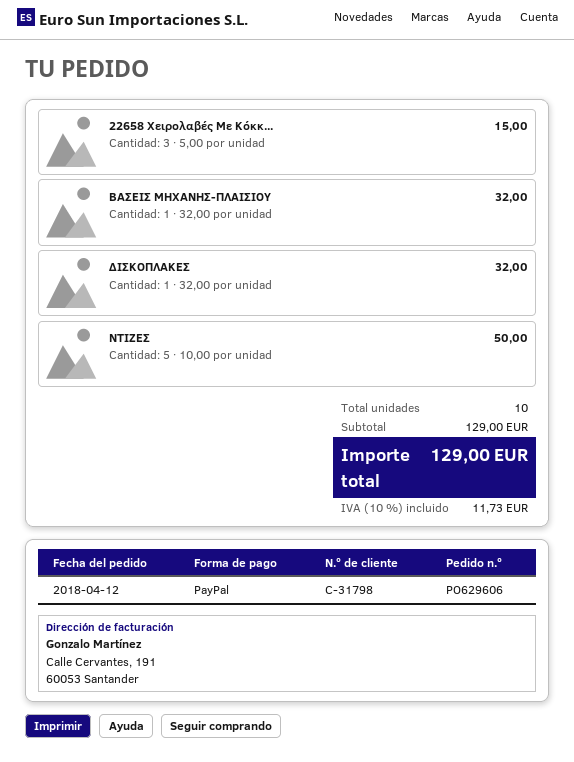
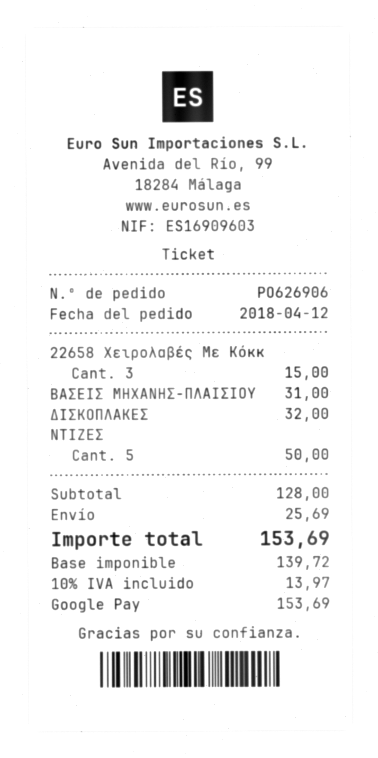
order number: PO629606 -> PO626906
payment method: PayPal -> Google Pay
ΒΑΣΕΙΣ ΜΗΧΑΝΗΣ-ΠΛΑΙΣΙΟΥ: 1 for 32.00 -> 1 for 31.00
subtotal: 129.00 -> 128.00
shipping: none -> 25.69
tax: 10% = 11.73 -> 10% = 13.97
total: 129.00 -> 153.69

